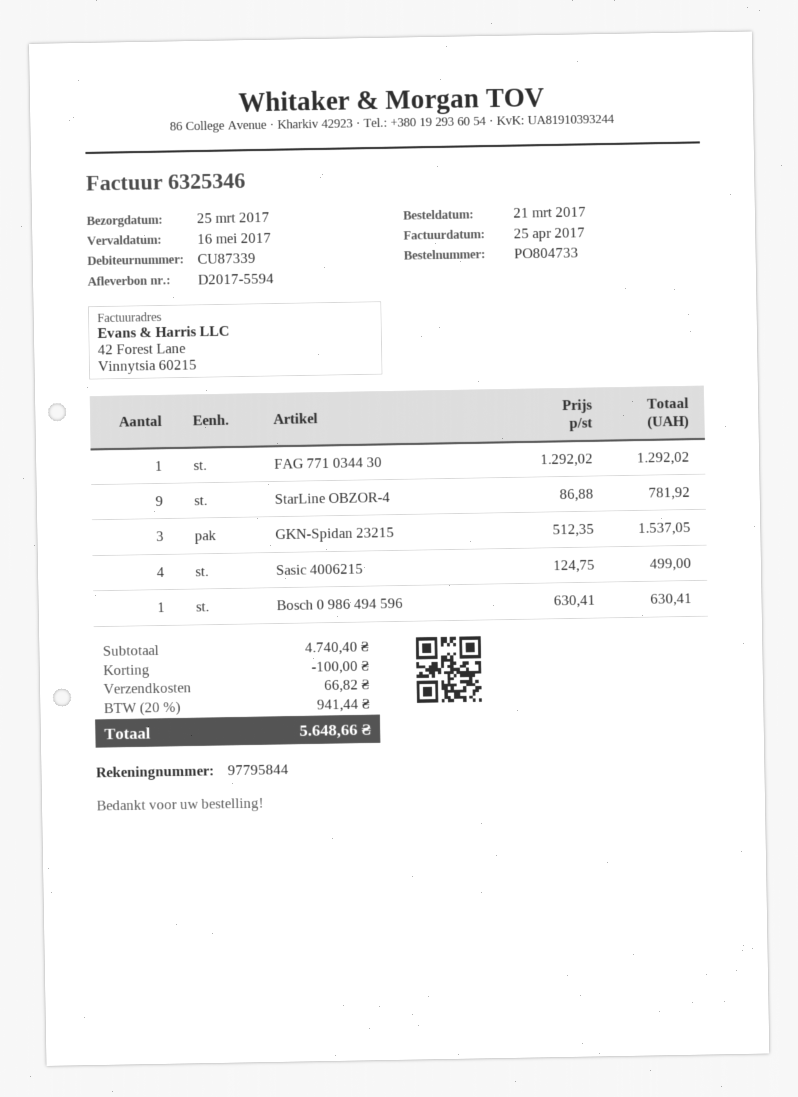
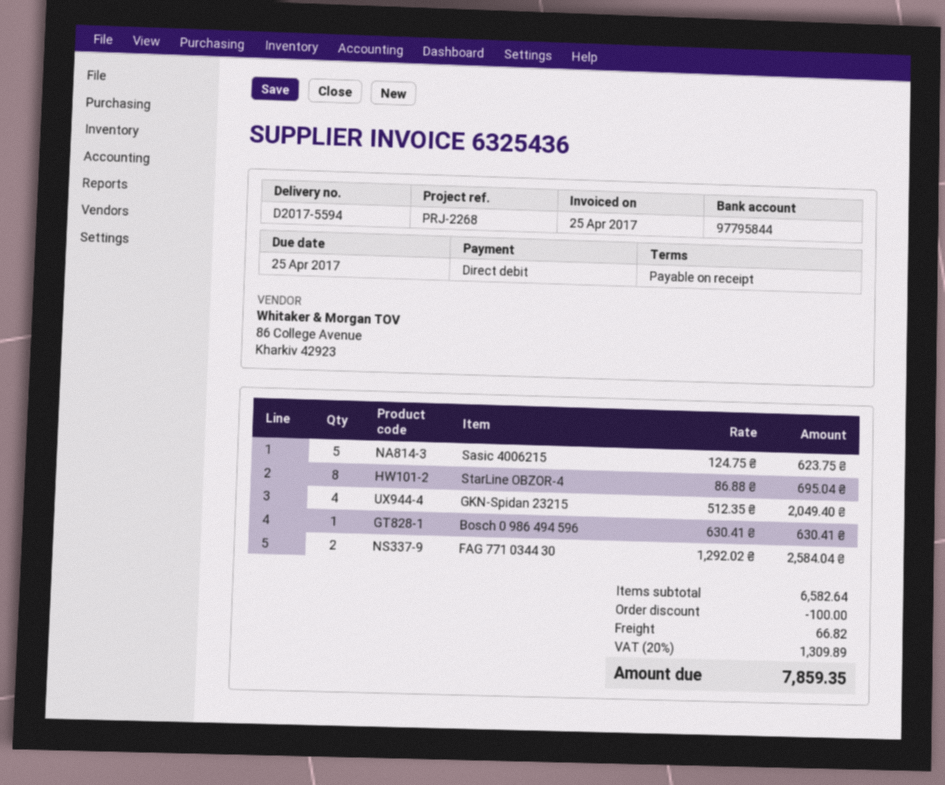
invoice number: 6325346 -> 6325436
due date: 2017-05-16 -> 2017-04-25
FAG 771 0344 30: 1 x 1292.02 = 1292.02 -> 2 x 1292.02 = 2584.04
StarLine OBZOR-4: 9 x 86.88 = 781.92 -> 8 x 86.88 = 695.04
GKN-Spidan 23215: 3 x 512.35 = 1537.05 -> 4 x 512.35 = 2049.40
Sasic 4006215: 4 x 124.75 = 499.00 -> 5 x 124.75 = 623.75
subtotal: 4740.40 -> 6582.64
tax: 20% = 941.44 -> 20% = 1309.89
total: 5648.66 -> 7859.35

